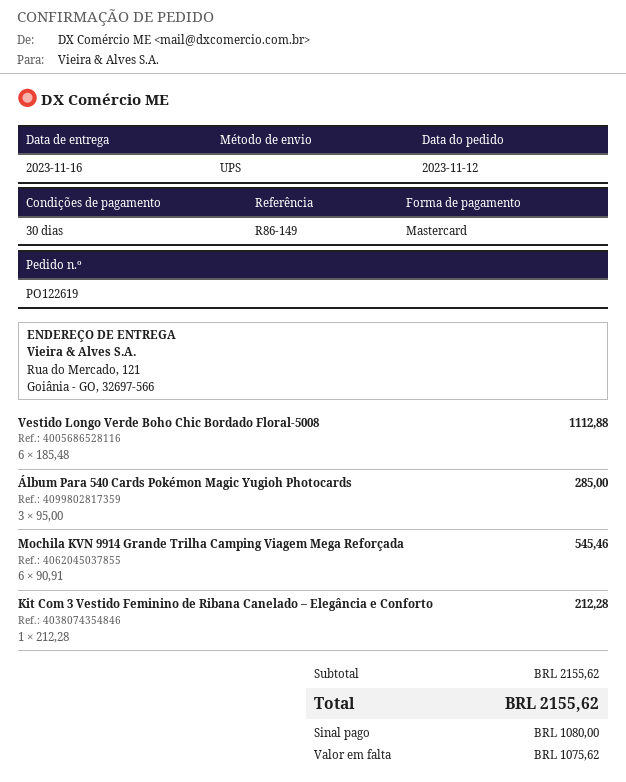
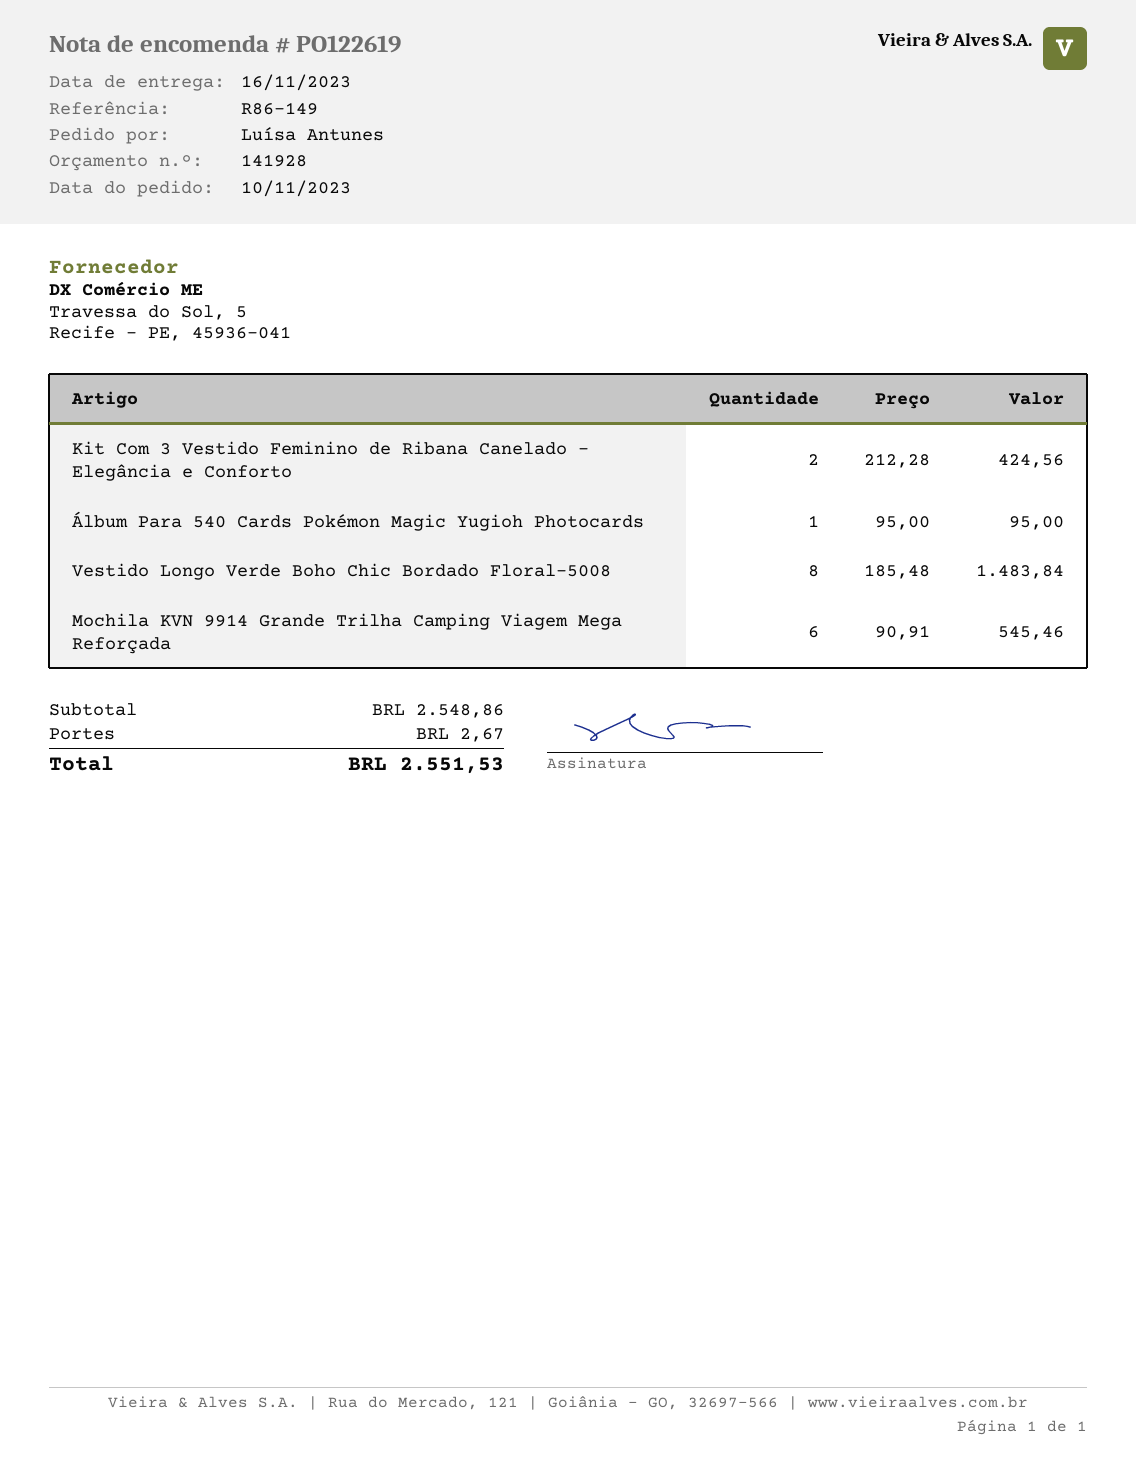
order date: 2023-11-12 -> 2023-11-10
Vestido Longo Verde Boho Chic Bordado Floral-5008: 6 x 185.48 = 1112.88 -> 8 x 185.48 = 1483.84
Álbum Para 540 Cards Pokémon Magic Yugioh Photocards: 3 x 95.00 = 285.00 -> 1 x 95.00 = 95.00
Kit Com 3 Vestido Feminino de Ribana Canelado – Elegância e Conforto: 1 x 212.28 = 212.28 -> 2 x 212.28 = 424.56
subtotal: 2155.62 -> 2548.86
shipping: none -> 2.67
total: 2155.62 -> 2551.53

